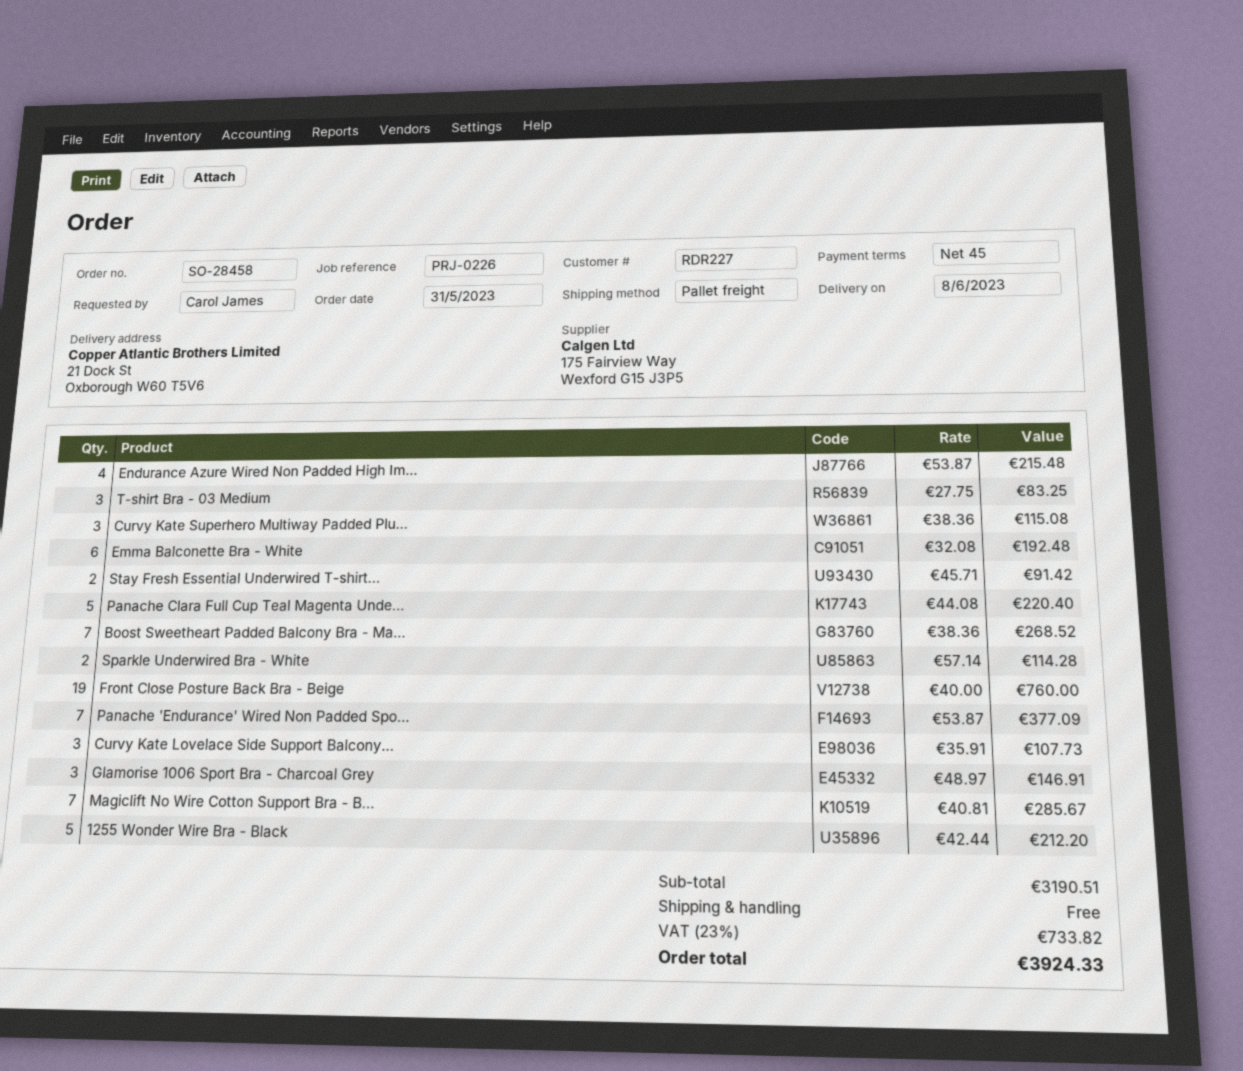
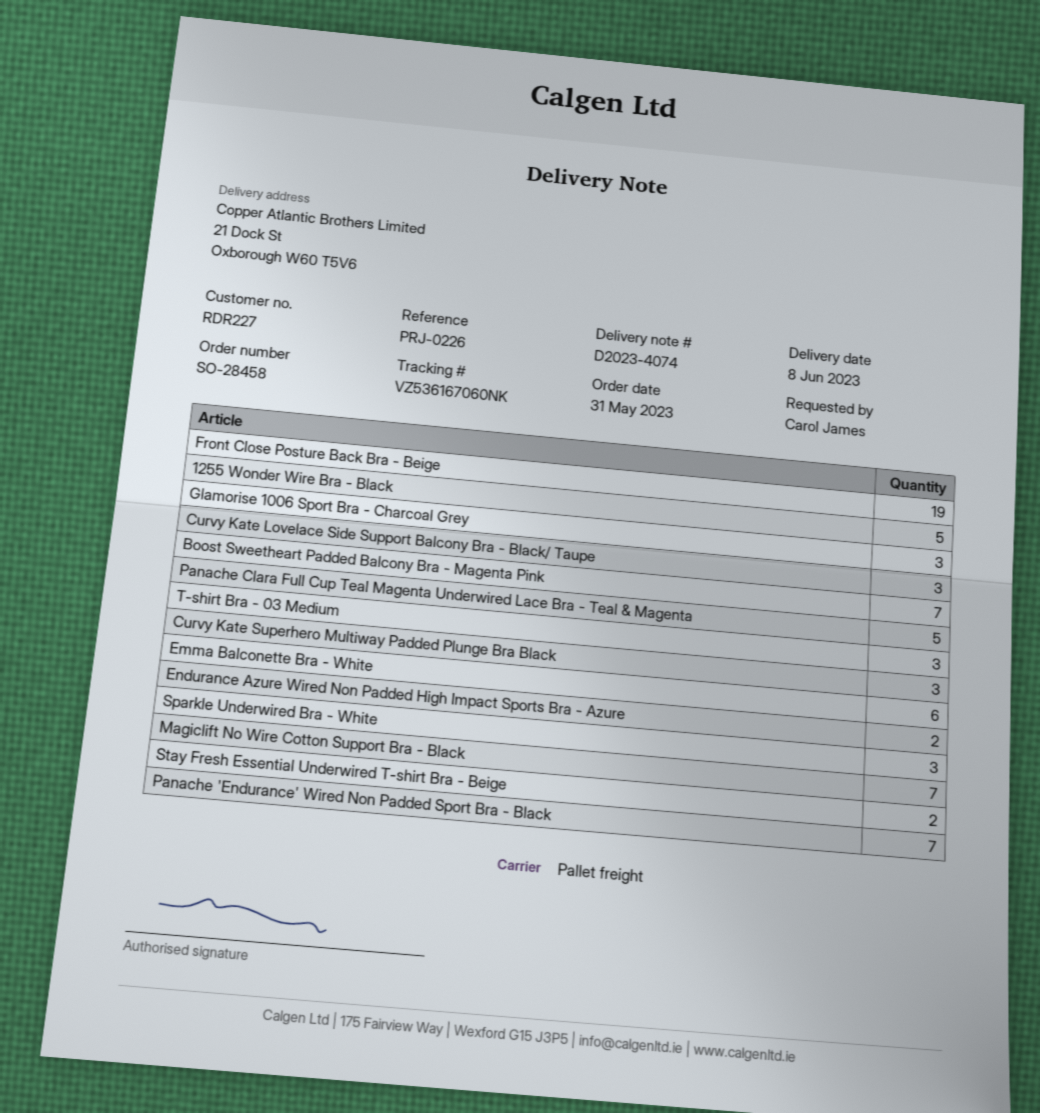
Endurance Azure Wired Non Padded High Im...: 4 -> 2
Sparkle Underwired Bra - White: 2 -> 3

